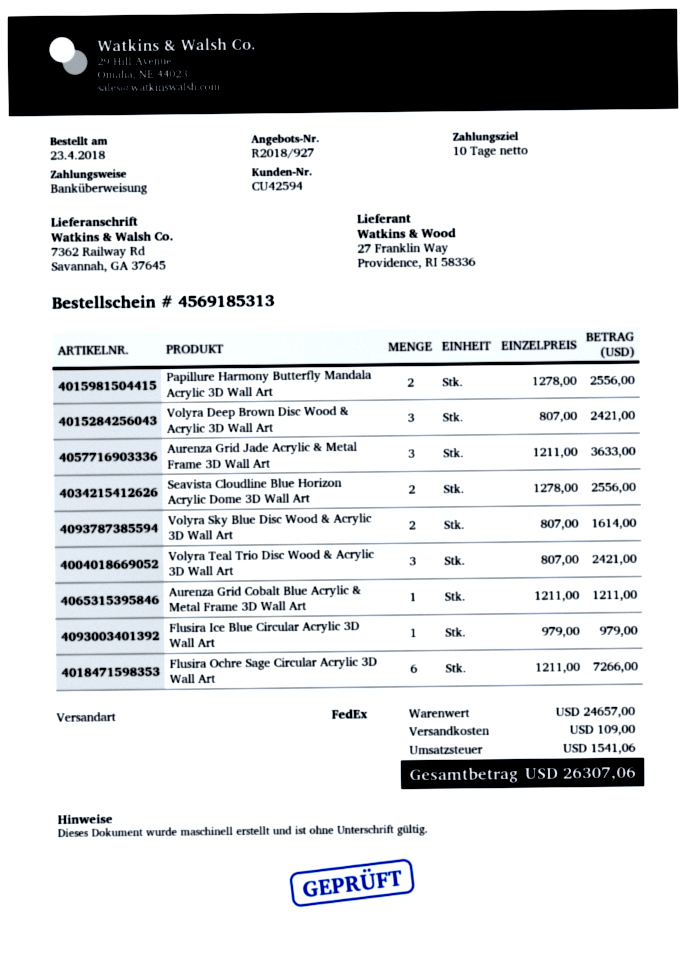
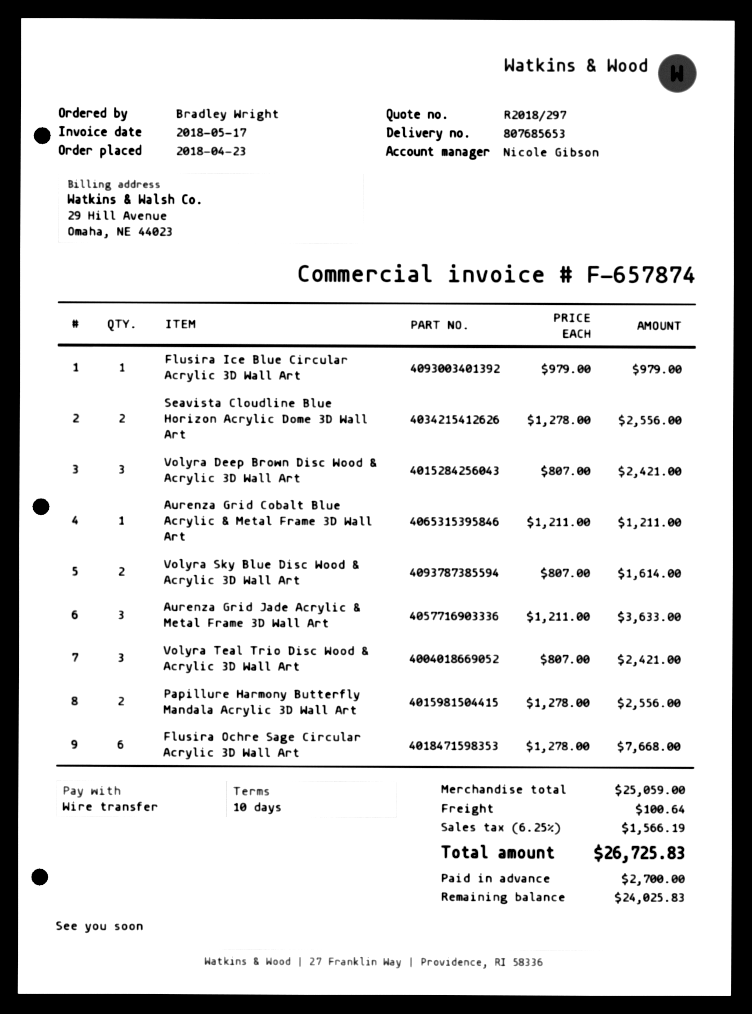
quote number: R2018/927 -> R2018/297
Flusira Ochre Sage Circular Acrylic 3D Wall Art: 6 x 1211.00 = 7266.00 -> 6 x 1278.00 = 7668.00
subtotal: 24657.00 -> 25059.00
shipping: 109.00 -> 100.64
tax: 1541.06 -> 1566.19
total: 26307.06 -> 26725.83

